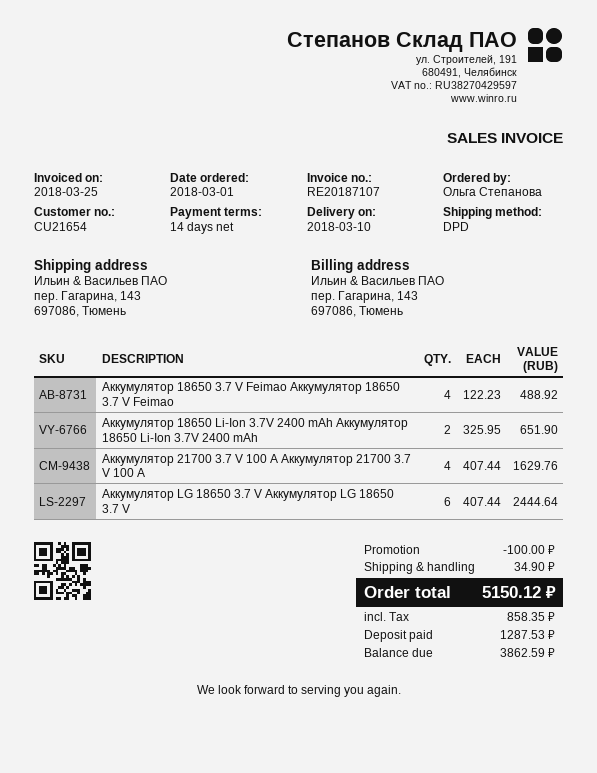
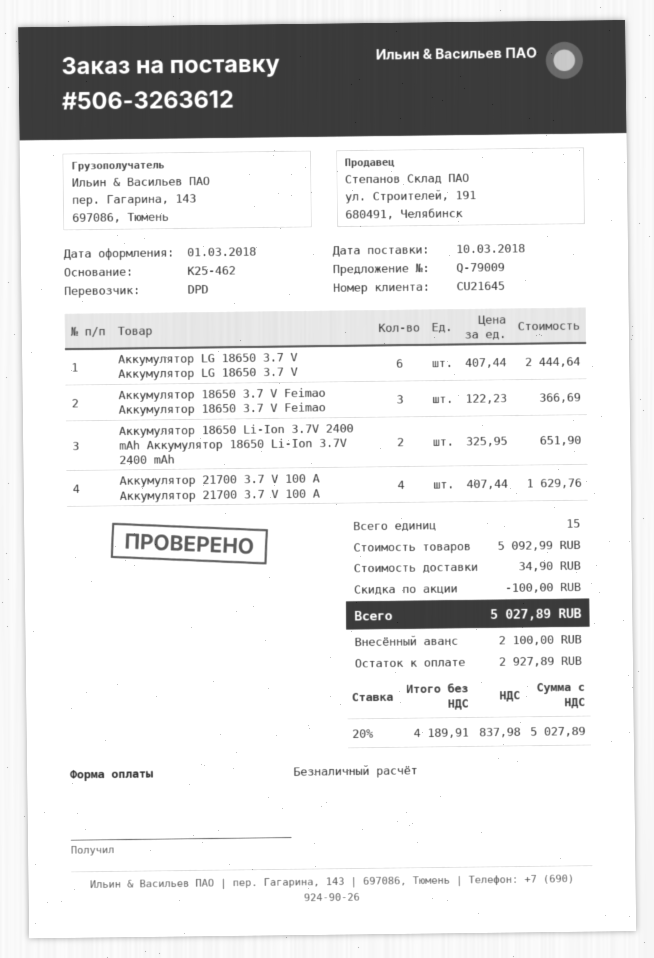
customer number: CU21654 -> CU21645
Аккумулятор 18650 3.7 V Feimao Аккумулятор 18650 3.7 V Feimao: 4 x 122.23 = 488.92 -> 3 x 122.23 = 366.69
tax: 858.35 -> 837.98
total: 5150.12 -> 5027.89
deposit: 1287.53 -> 2100.00
balance: 3862.59 -> 2927.89

